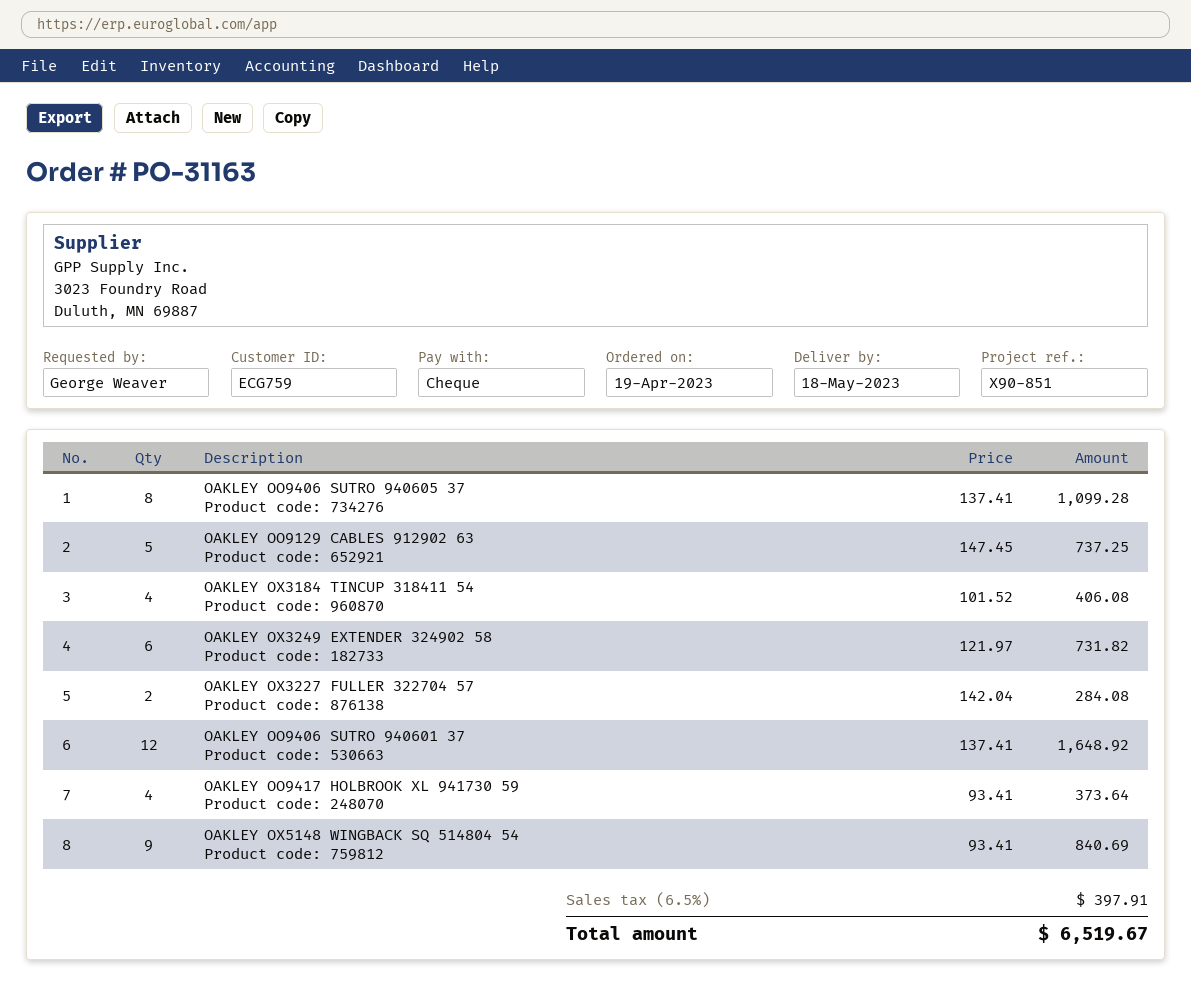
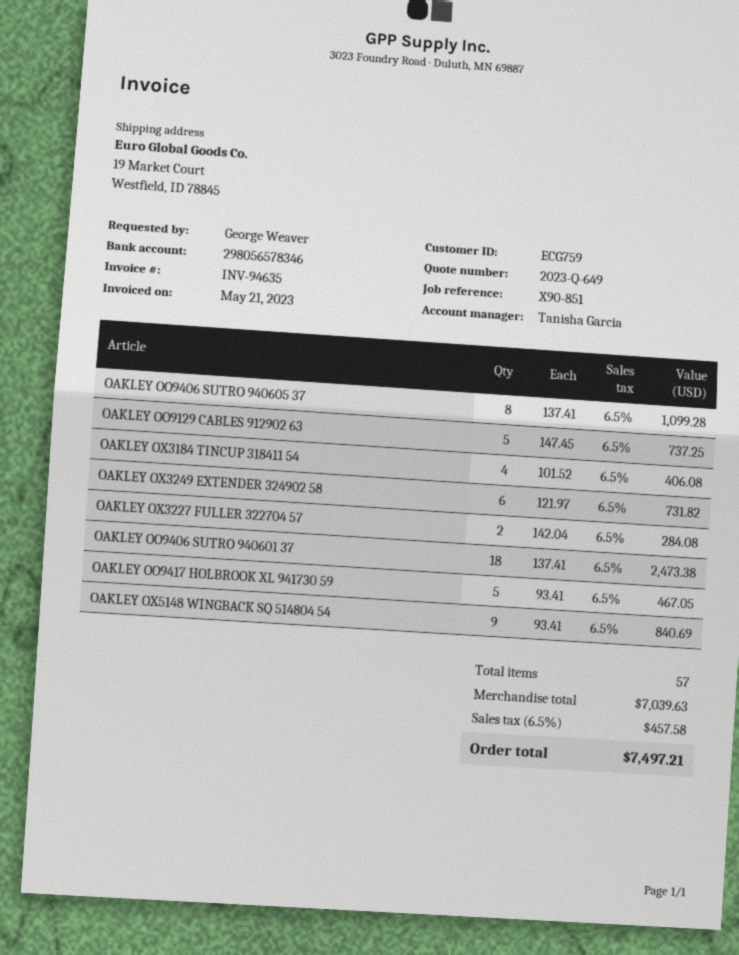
OAKLEY OO9406 SUTRO 940601 37: 12 x 137.41 = 1648.92 -> 18 x 137.41 = 2473.38
OAKLEY OO9417 HOLBROOK XL 941730 59: 4 x 93.41 = 373.64 -> 5 x 93.41 = 467.05
tax: 6.5% = 397.91 -> 6.5% = 457.58
total: 6519.67 -> 7497.21

